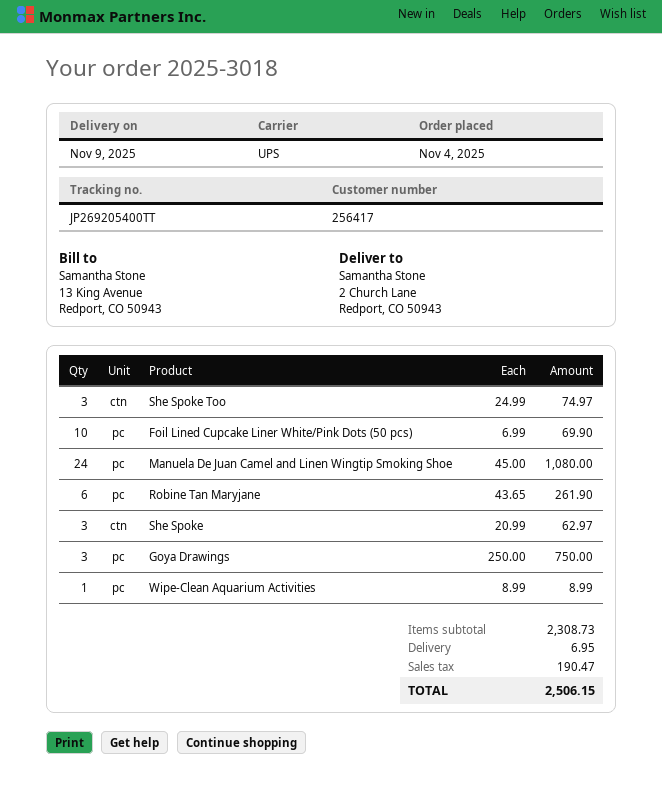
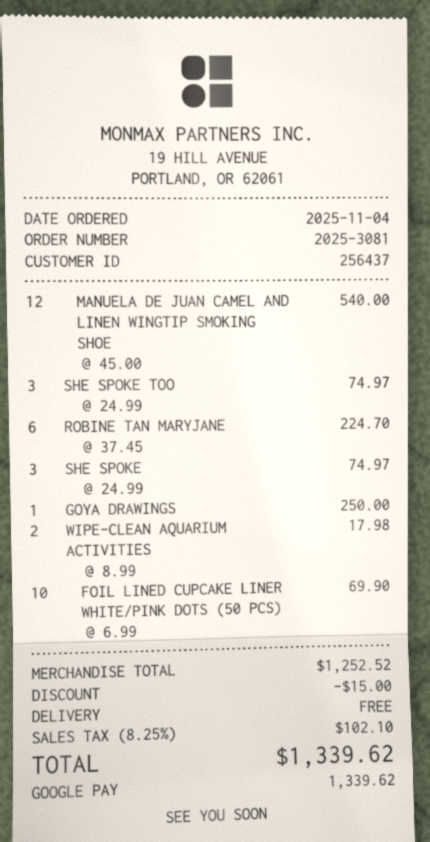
order number: 2025-3018 -> 2025-3081
customer number: 256417 -> 256437
Manuela De Juan Camel and Linen Wingtip Smoking Shoe: 24 x 45.00 = 1080.00 -> 12 x 45.00 = 540.00
Robine Tan Maryjane: 6 x 43.65 = 261.90 -> 6 x 37.45 = 224.70
She Spoke: 3 x 20.99 = 62.97 -> 3 x 24.99 = 74.97
Goya Drawings: 3 x 250.00 = 750.00 -> 1 x 250.00 = 250.00
Wipe-Clean Aquarium Activities: 1 x 8.99 = 8.99 -> 2 x 8.99 = 17.98
subtotal: 2308.73 -> 1252.52
discount: none -> 15.00
shipping: 6.95 -> 0.00
tax: 190.47 -> 102.10
total: 2506.15 -> 1339.62

